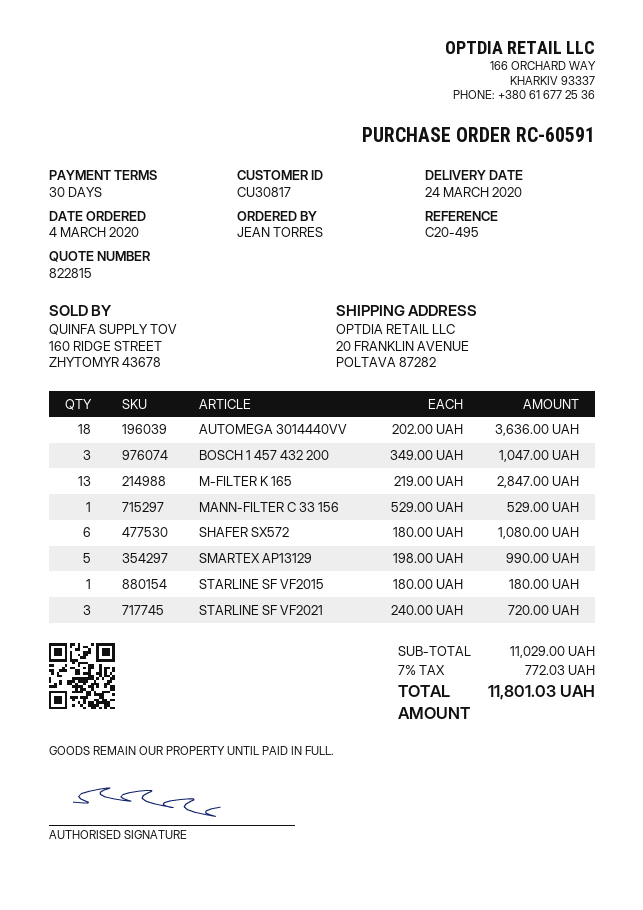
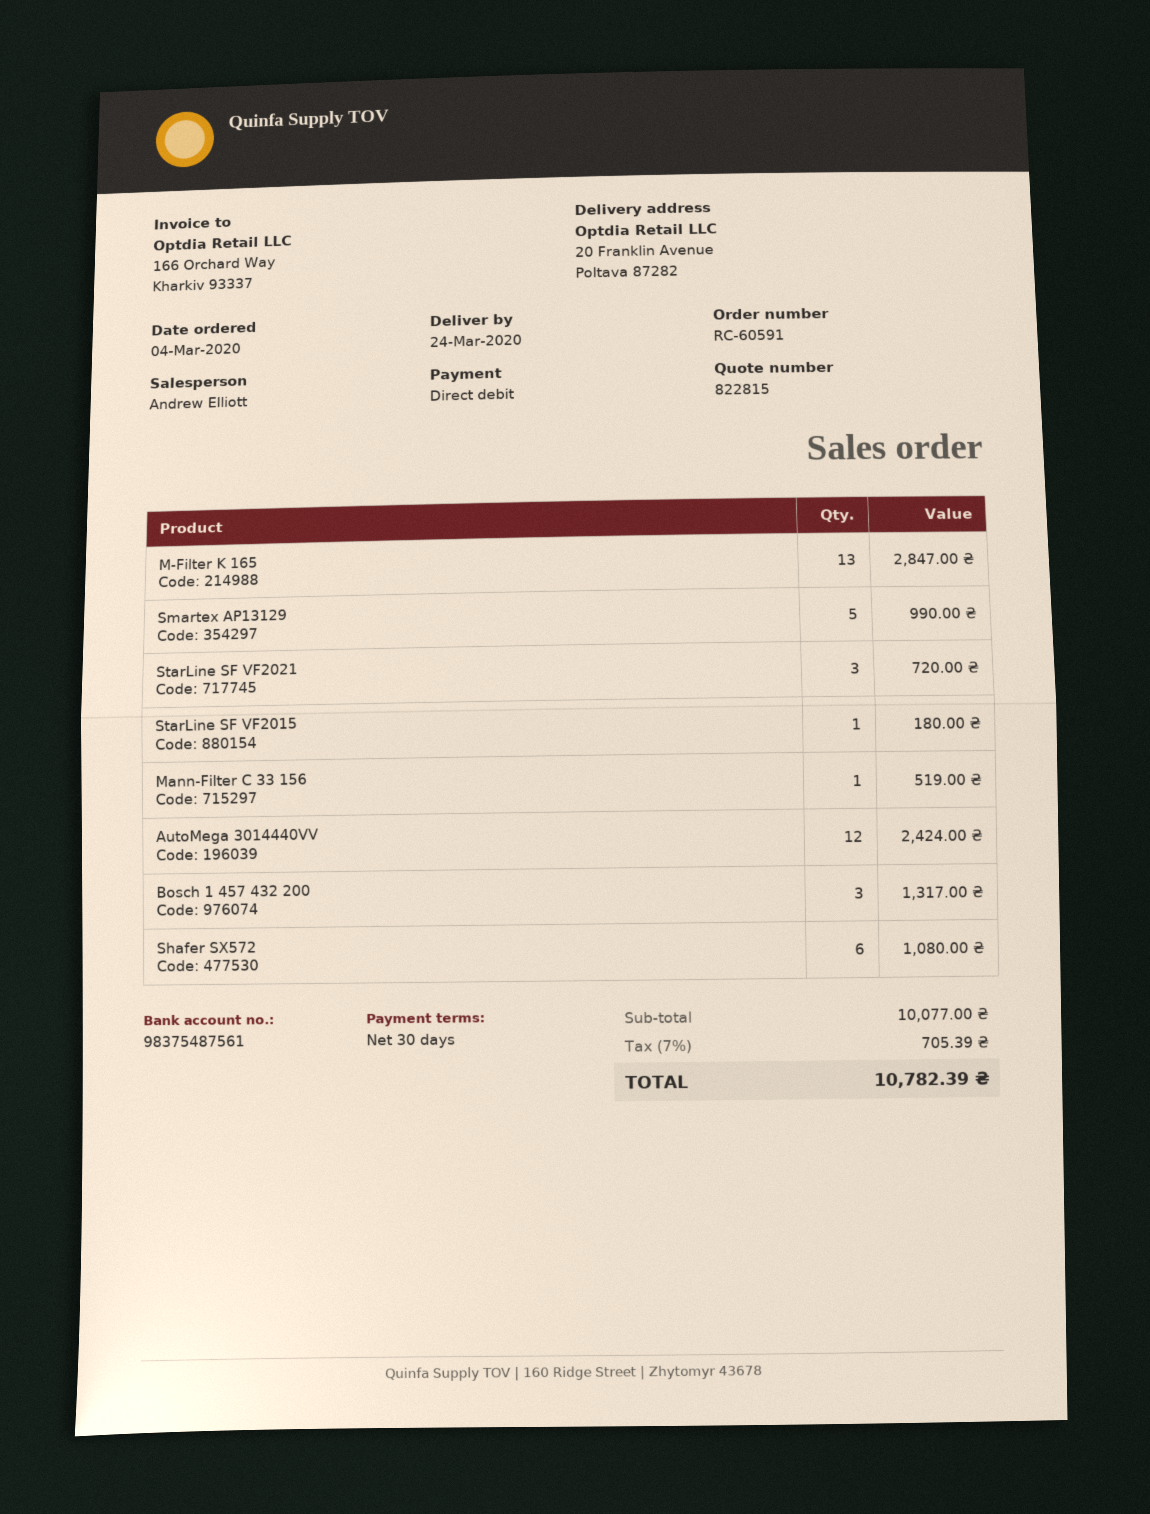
AUTOMEGA 3014440VV: 18 for 3636.00 -> 12 for 2424.00
BOSCH 1 457 432 200: 3 for 1047.00 -> 3 for 1317.00
MANN-FILTER C 33 156: 1 for 529.00 -> 1 for 519.00
subtotal: 11029.00 -> 10077.00
tax: 7% = 772.03 -> 7% = 705.39
total: 11801.03 -> 10782.39

